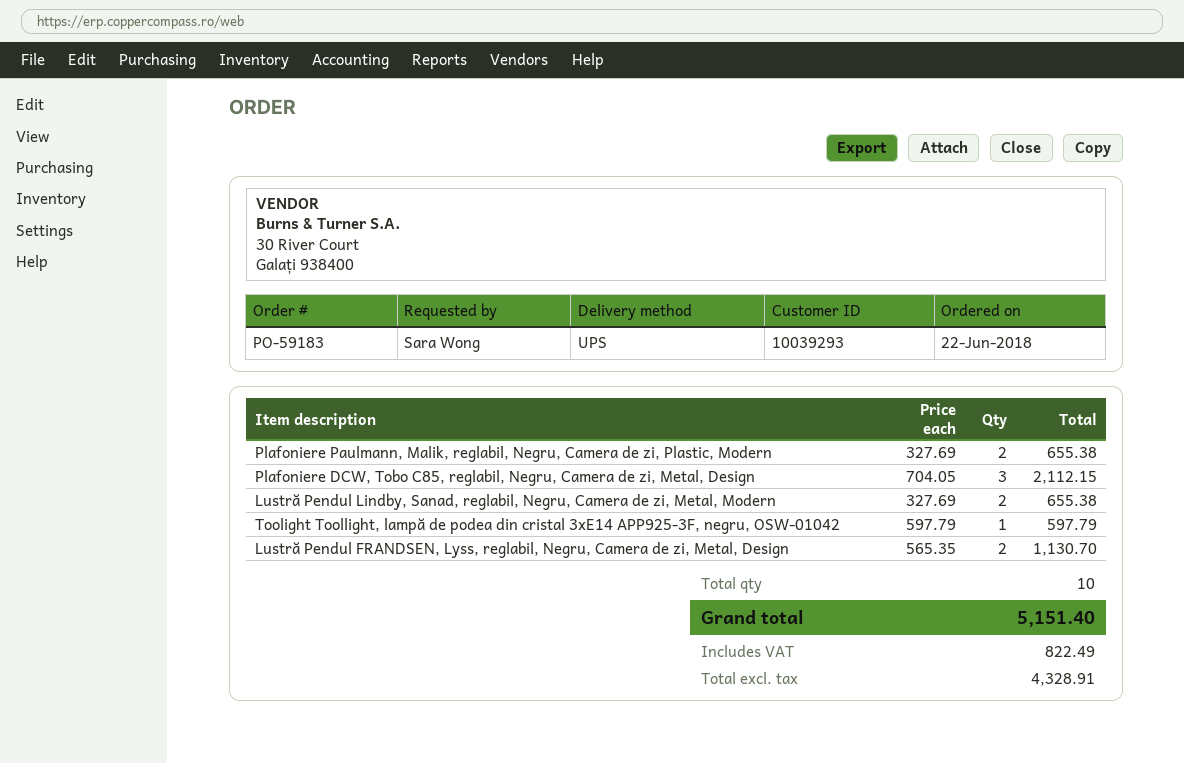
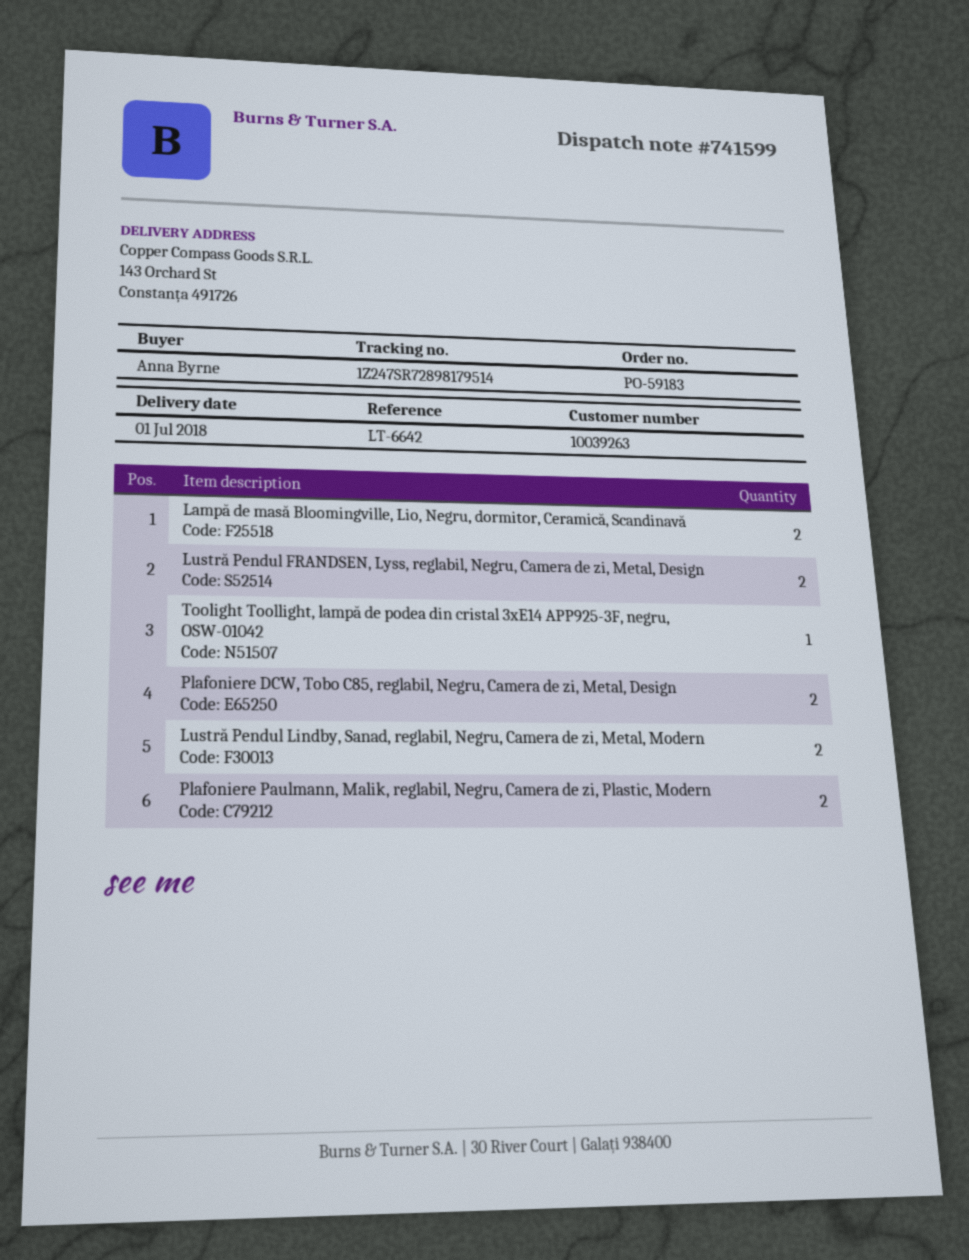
customer number: 10039293 -> 10039263
ordered by: Sara Wong -> Anna Byrne
Plafoniere DCW, Tobo C85, reglabil, Negru, Camera de zi, Metal, Design: 3 -> 2
Lampă de masă Bloomingville, Lio, Negru, dormitor, Ceramică, Scandinavă: none -> 2

